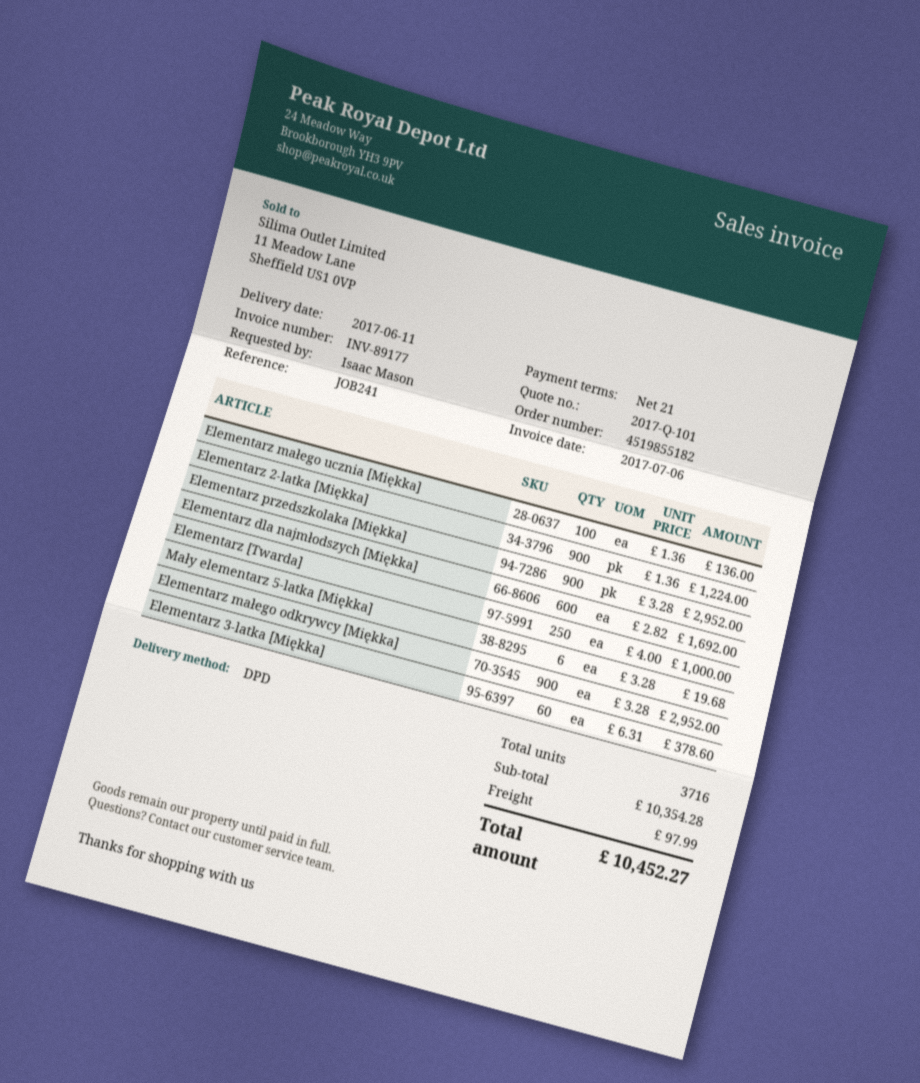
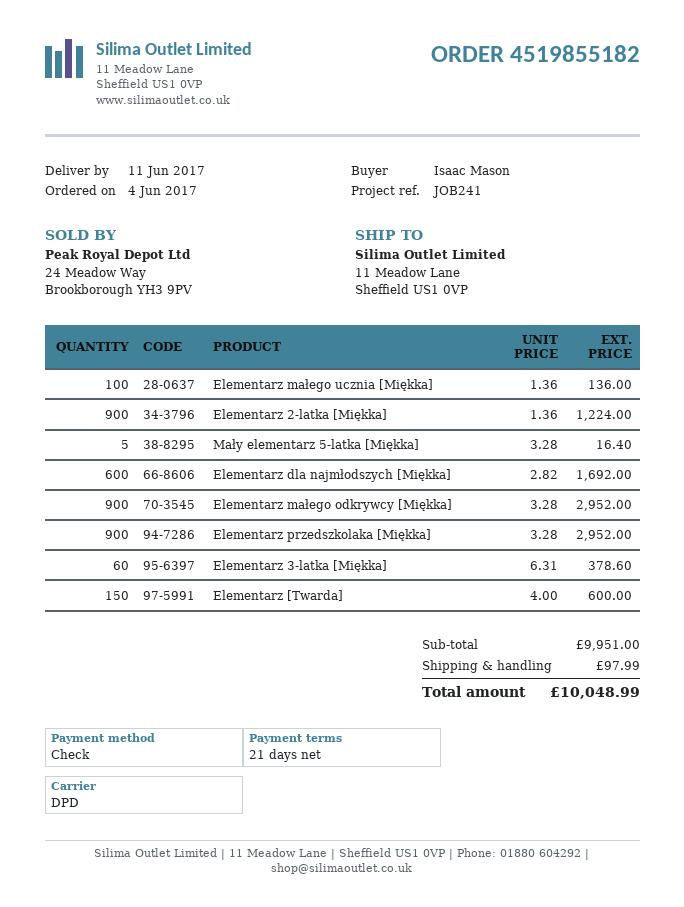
Elementarz [Twarda]: 250 x 4.00 = 1000.00 -> 150 x 4.00 = 600.00
Mały elementarz 5-latka [Miękka]: 6 x 3.28 = 19.68 -> 5 x 3.28 = 16.40
subtotal: 10354.28 -> 9951.00
total: 10452.27 -> 10048.99

